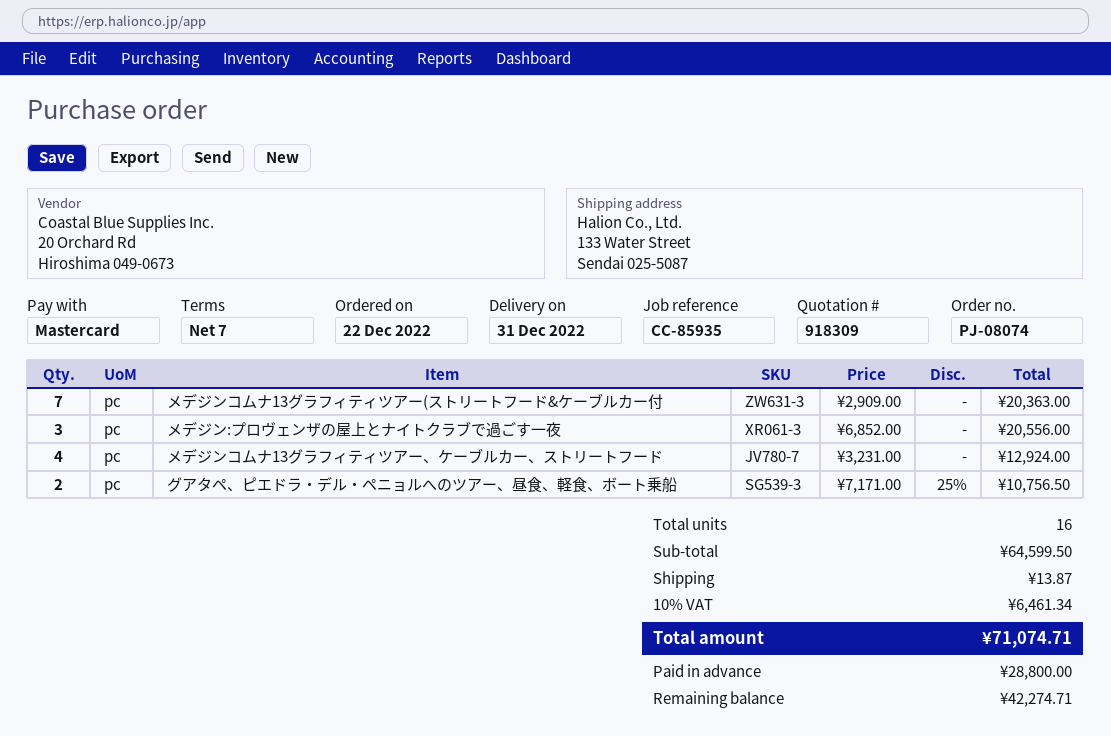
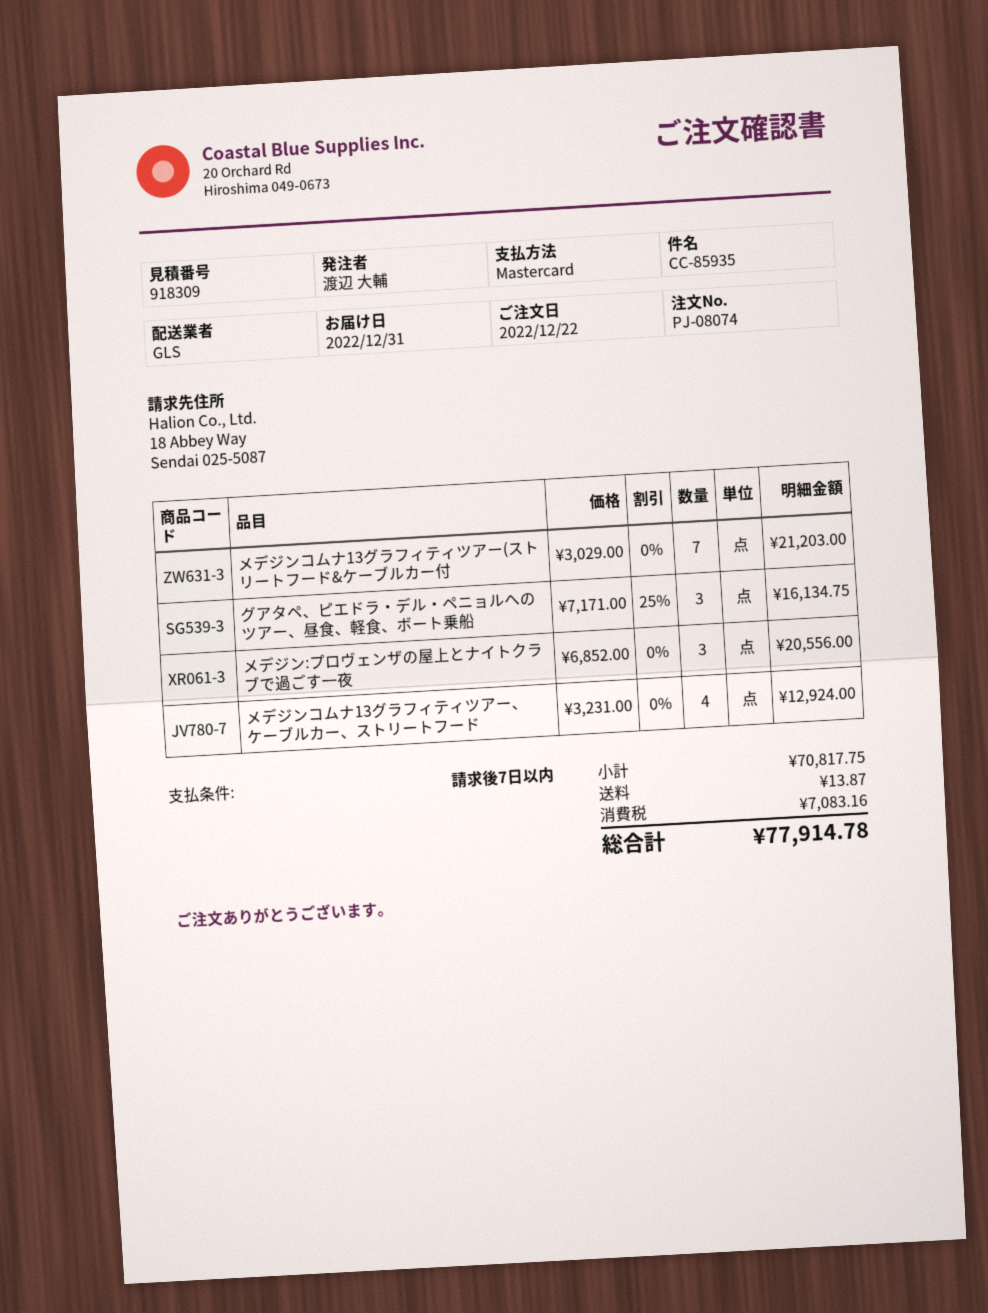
メデジンコムナ13グラフィティツアー(ストリートフード&ケーブルカー付: 7 x 2909.00 = 20363.00 -> 7 x 3029.00 = 21203.00
グアタペ、ピエドラ・デル・ペニョルへのツアー、昼食、軽食、ボート乗船: 2 x 7171.00 - 25% = 10756.50 -> 3 x 7171.00 - 25% = 16134.75
subtotal: 64599.50 -> 70817.75
tax: 6461.34 -> 7083.16
total: 71074.71 -> 77914.78

